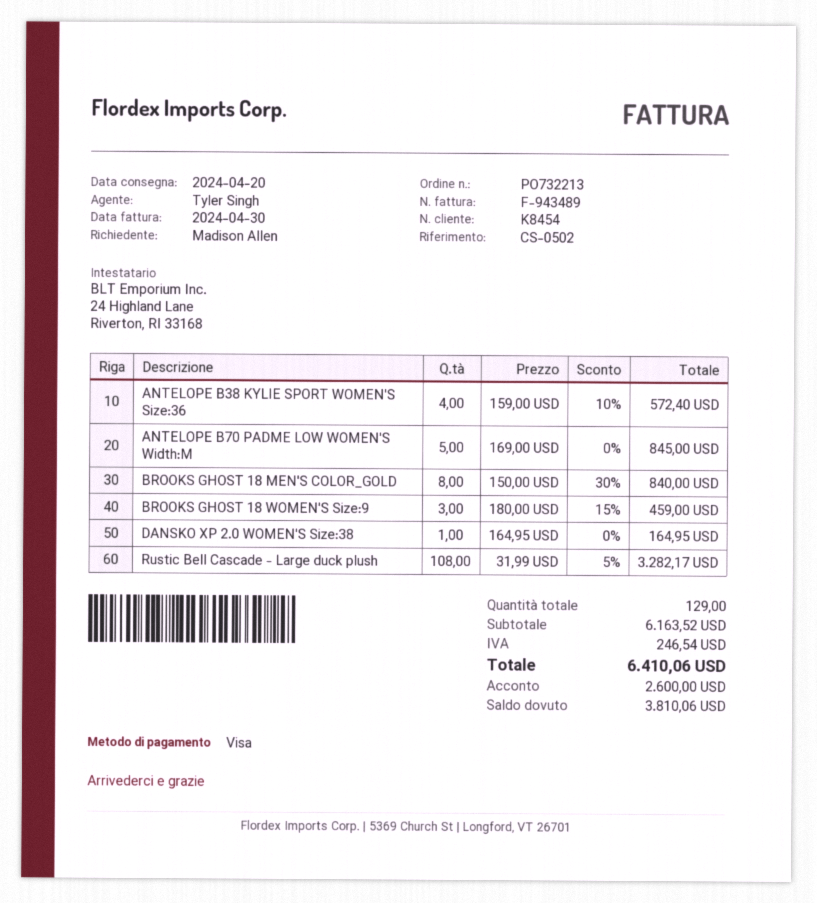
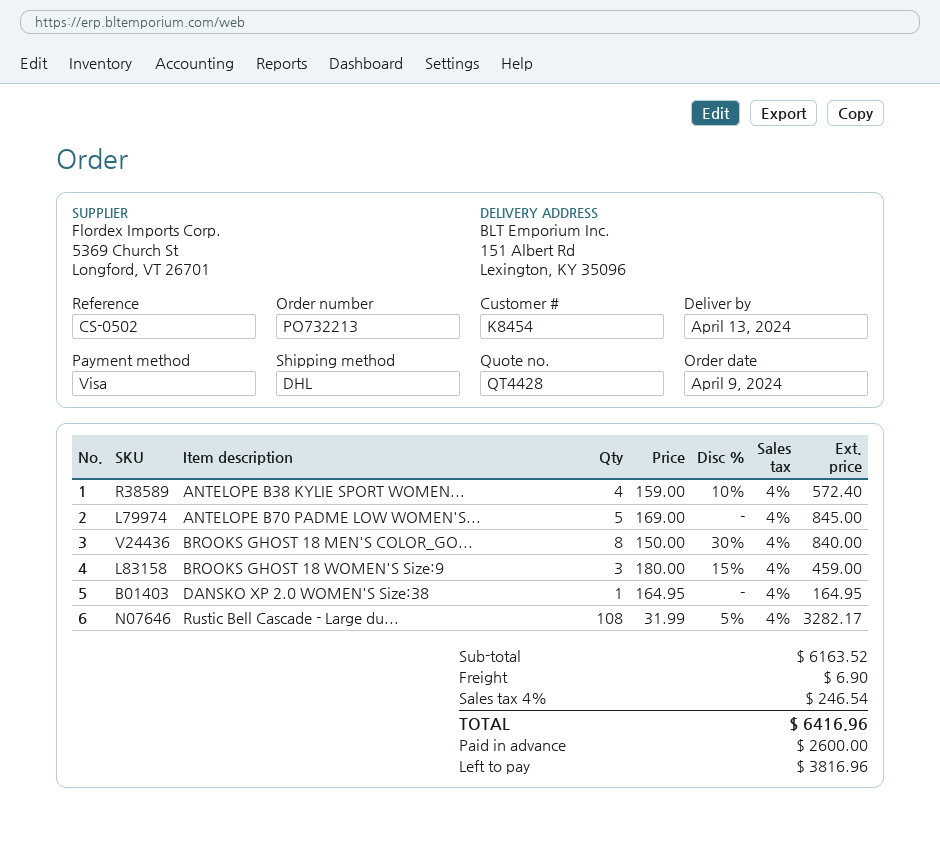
delivery date: 2024-04-20 -> 2024-04-13
shipping: none -> 6.90
total: 6410.06 -> 6416.96
balance: 3810.06 -> 3816.96

